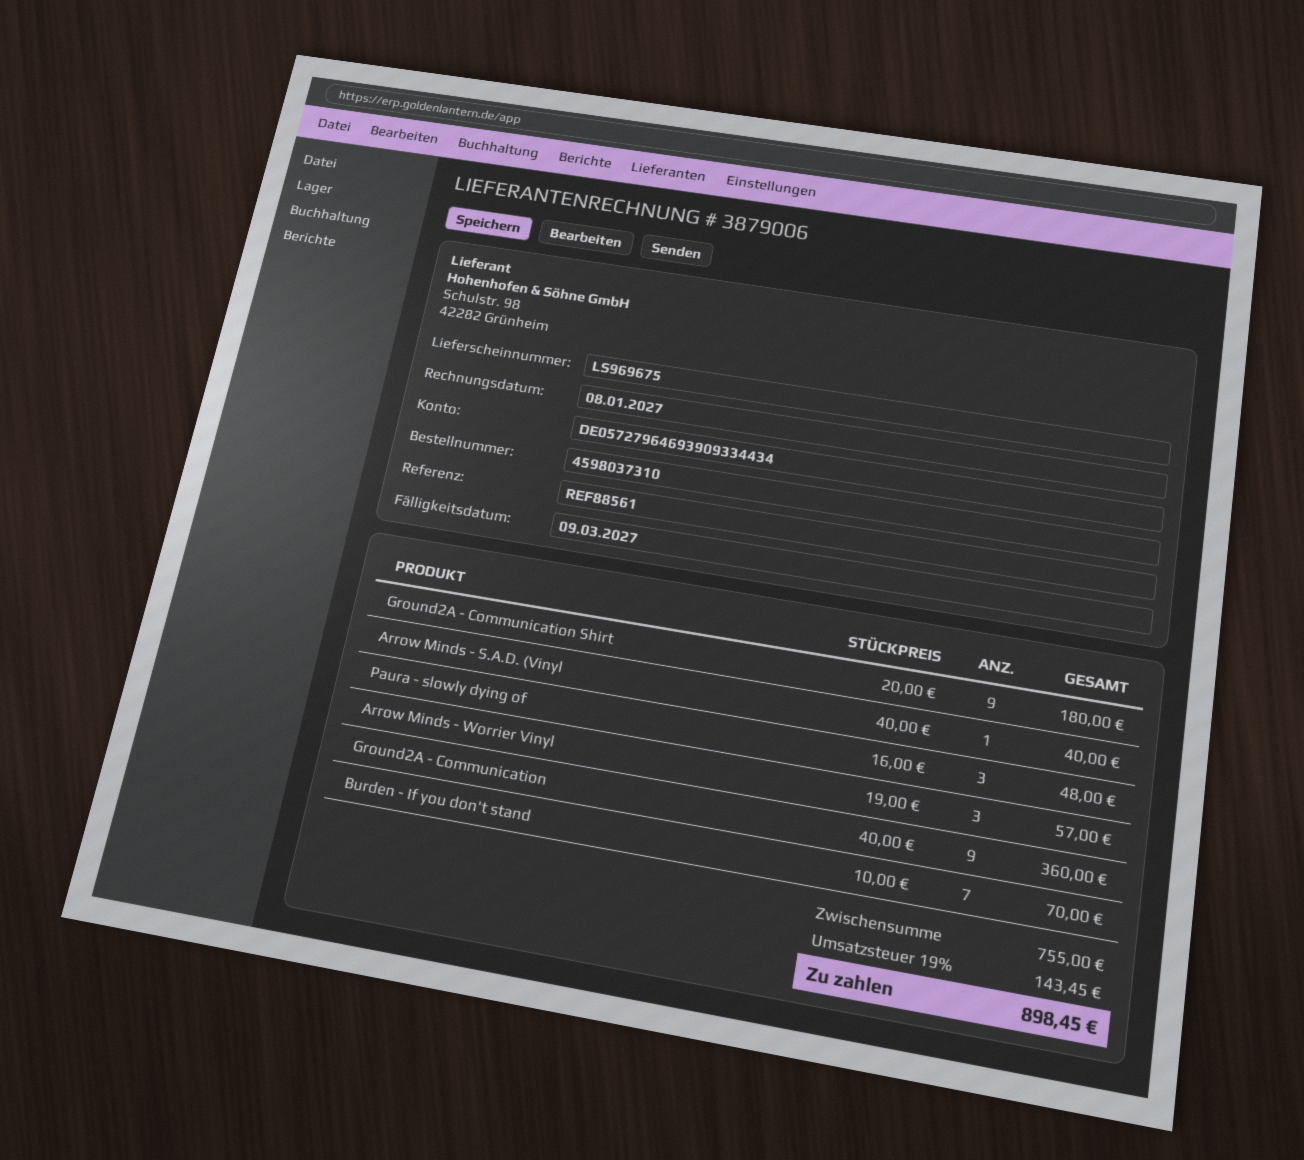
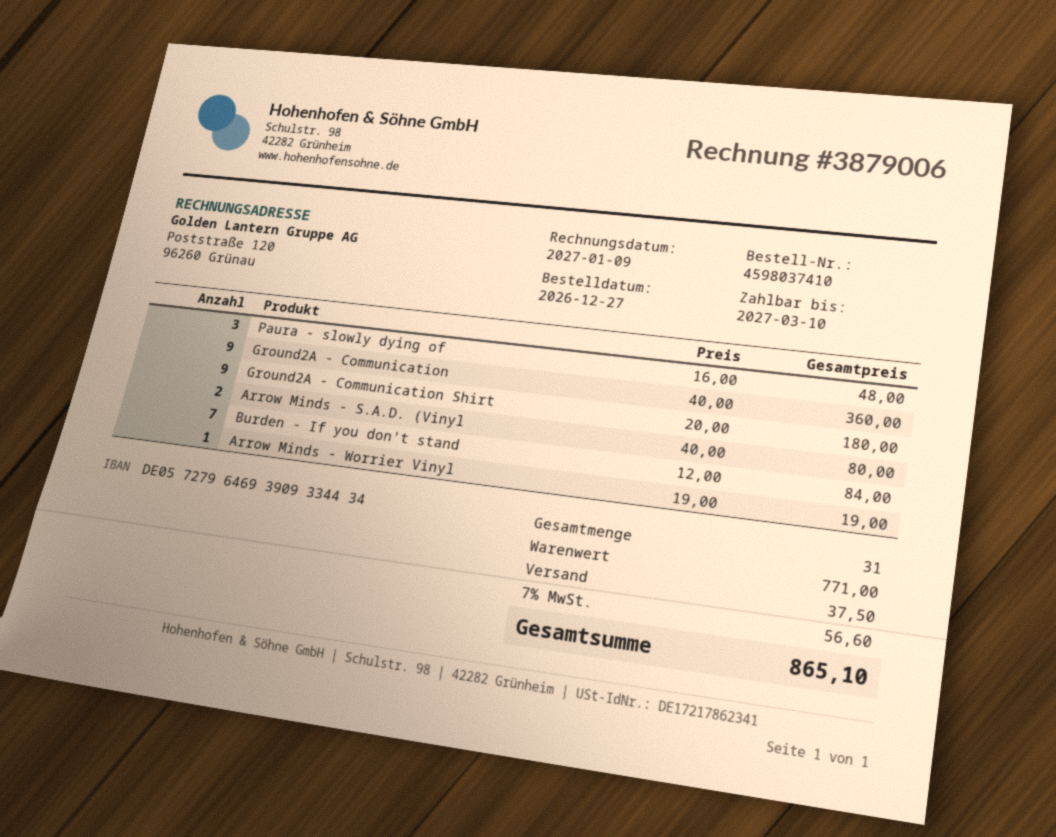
order number: 4598037310 -> 4598037410
invoice date: 2027-01-08 -> 2027-01-09
due date: 2027-03-09 -> 2027-03-10
Arrow Minds - S.A.D. (Vinyl: 1 x 40.00 = 40.00 -> 2 x 40.00 = 80.00
Arrow Minds - Worrier Vinyl: 3 x 19.00 = 57.00 -> 1 x 19.00 = 19.00
Burden - If you don't stand: 7 x 10.00 = 70.00 -> 7 x 12.00 = 84.00
subtotal: 755.00 -> 771.00
shipping: none -> 37.50
tax: 19% = 143.45 -> 7% = 56.60
total: 898.45 -> 865.10

